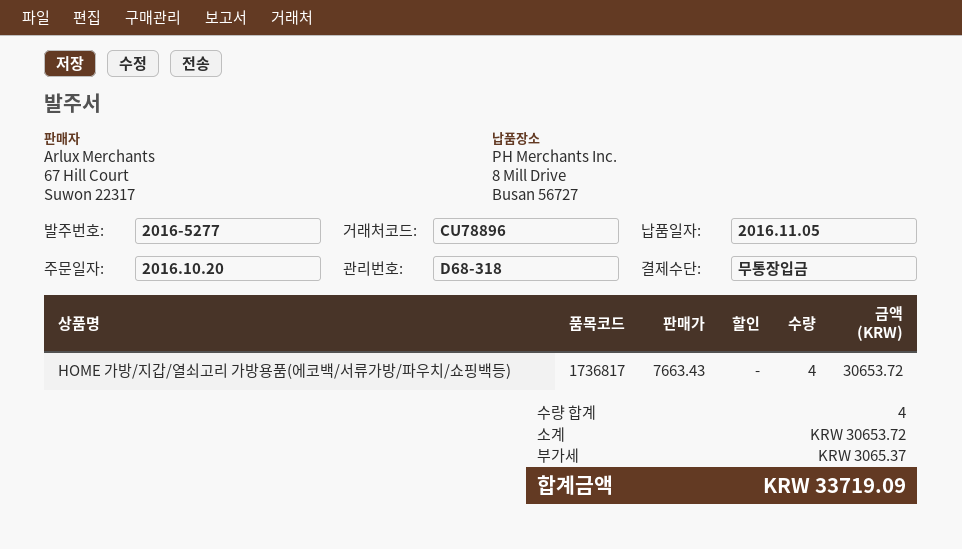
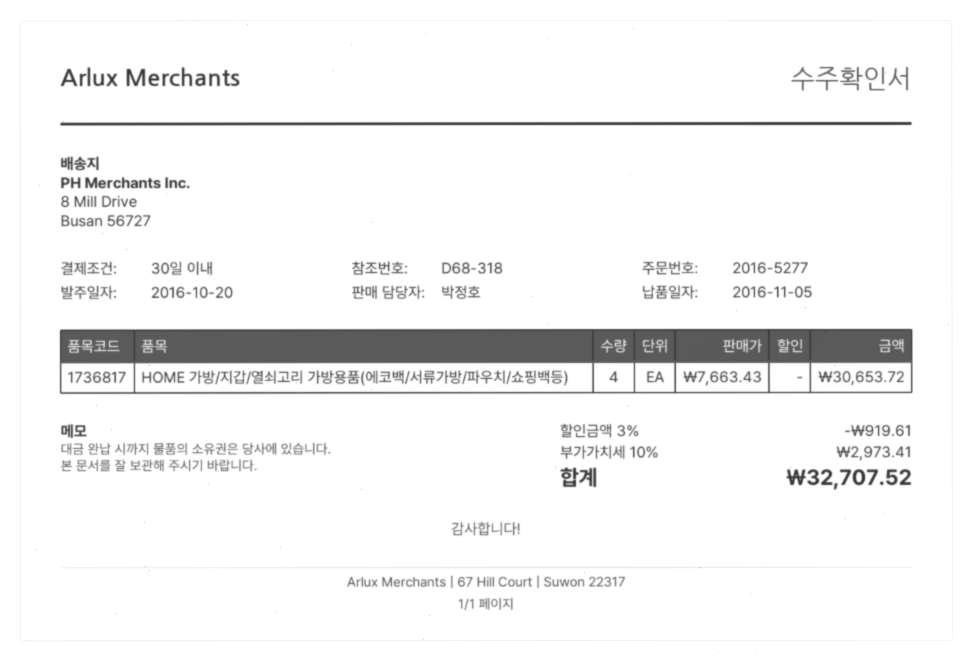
discount: none -> 3% = 919.61
tax: 3065.37 -> 2973.41
total: 33719.09 -> 32707.52

